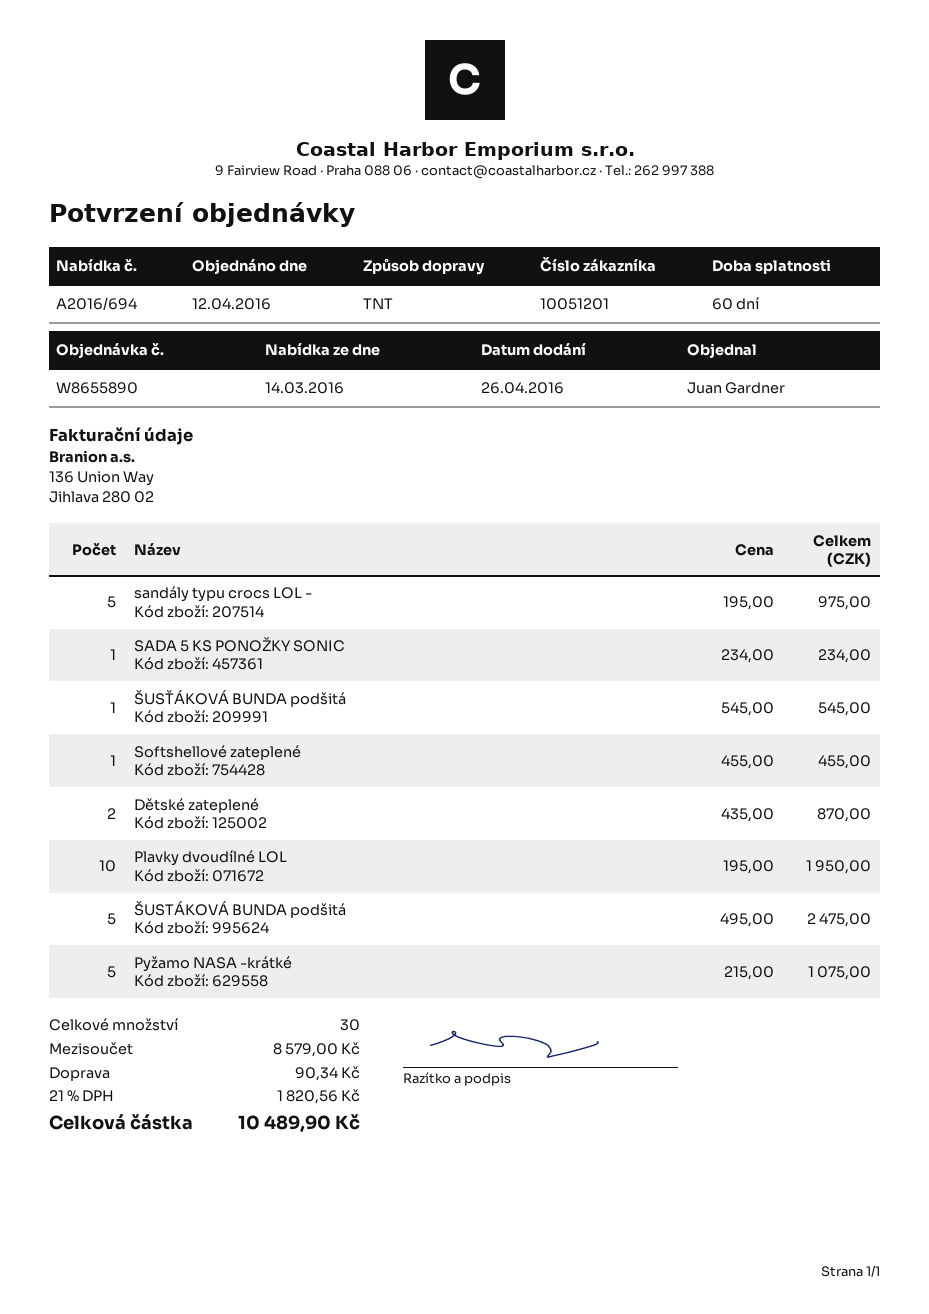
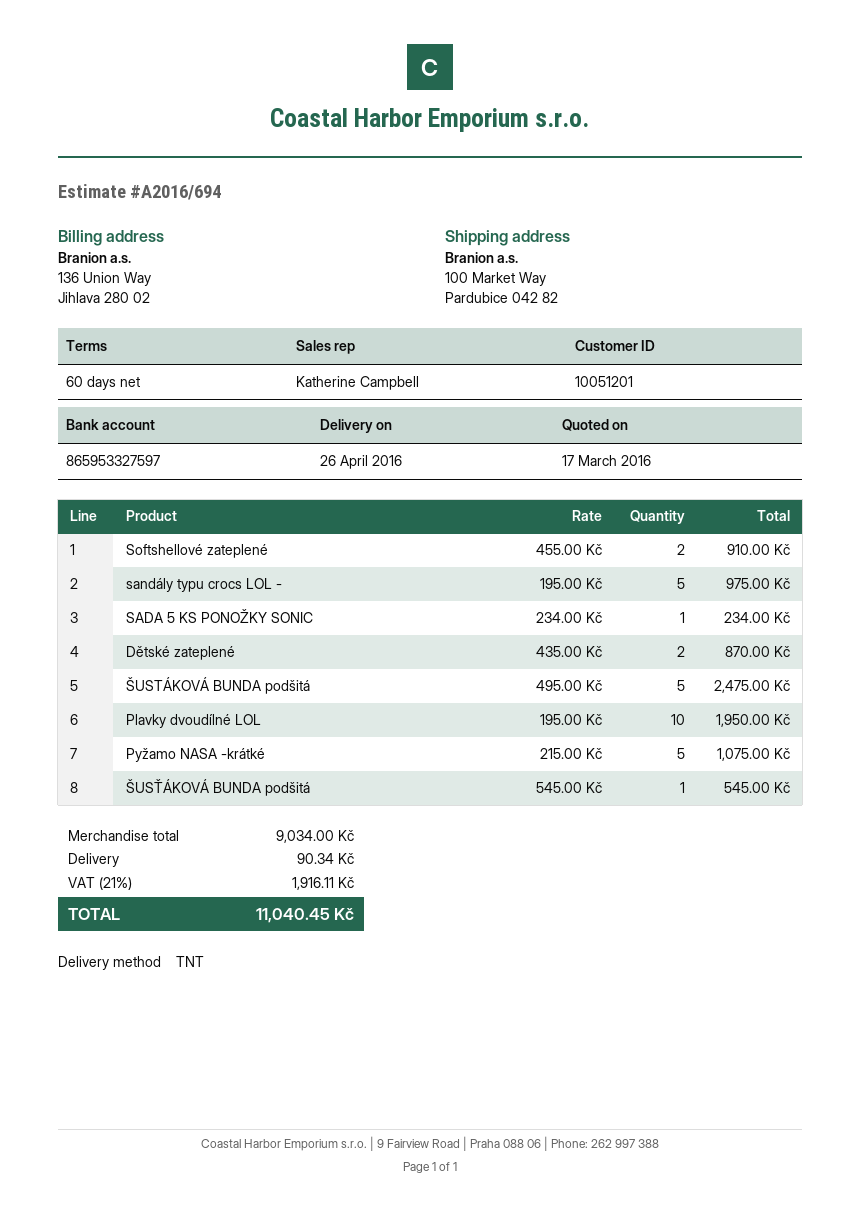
quote date: 2016-03-14 -> 2016-03-17
Softshellové zateplené: 1 x 455.00 = 455.00 -> 2 x 455.00 = 910.00
subtotal: 8579.00 -> 9034.00
tax: 21% = 1820.56 -> 21% = 1916.11
total: 10489.90 -> 11040.45

